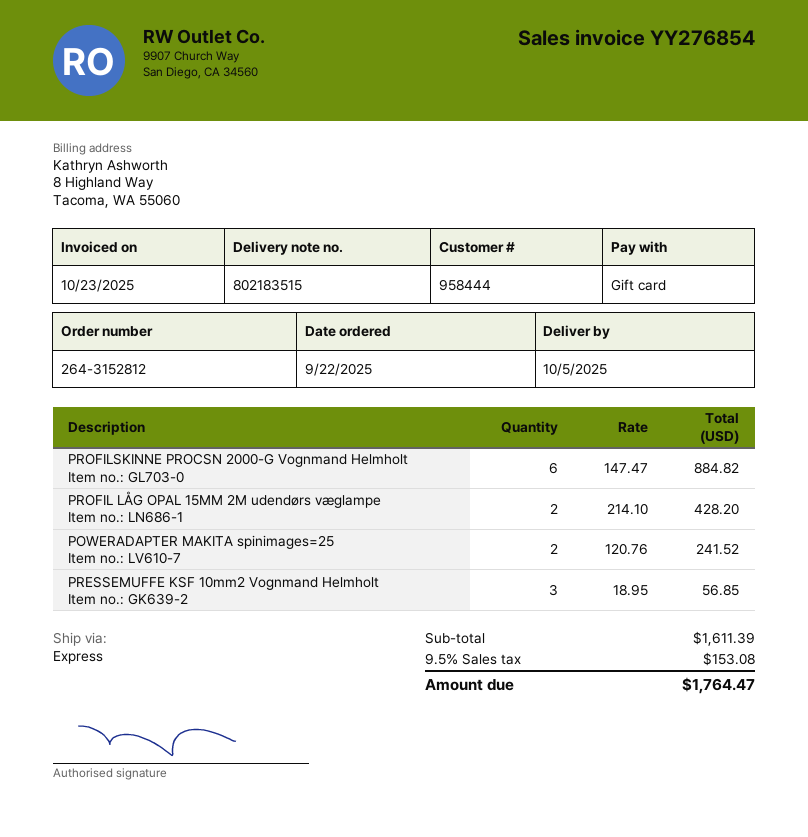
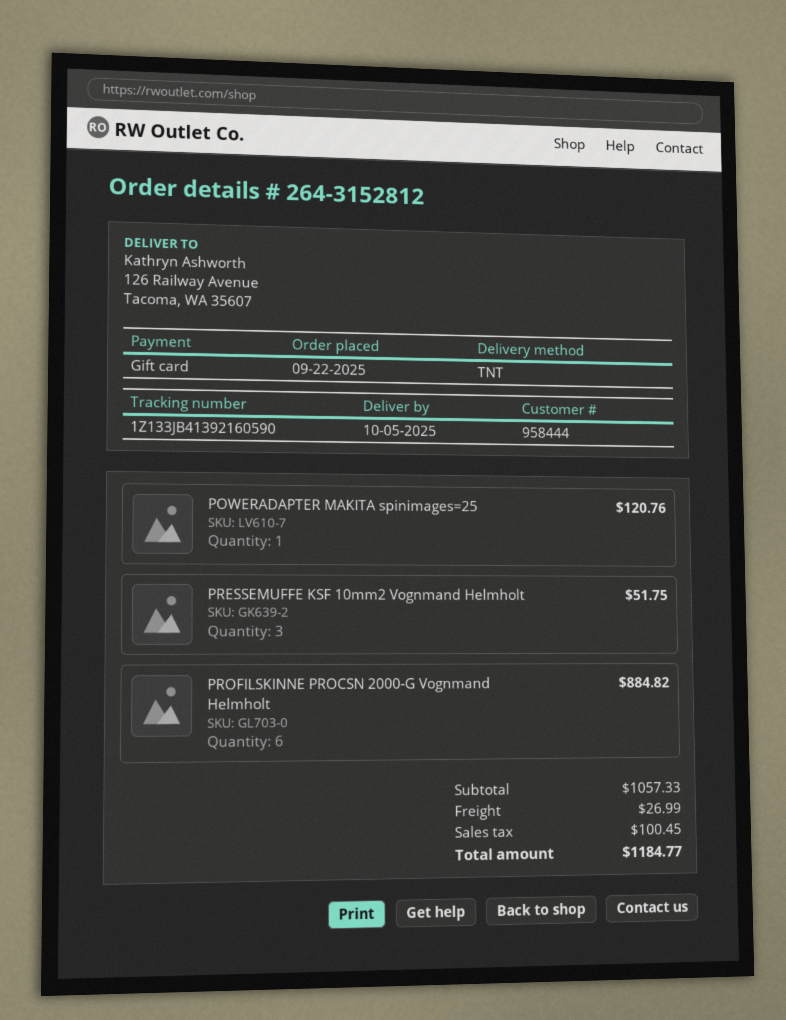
shipping method: express -> TNT
PROFIL LÅG OPAL 15MM 2M udendørs væglampe: 2 for 428.20 -> none
POWERADAPTER MAKITA spinimages=25: 2 for 241.52 -> 1 for 120.76
PRESSEMUFFE KSF 10mm2 Vognmand Helmholt: 3 for 56.85 -> 3 for 51.75
subtotal: 1611.39 -> 1057.33
shipping: none -> 26.99
tax: 153.08 -> 100.45
total: 1764.47 -> 1184.77

